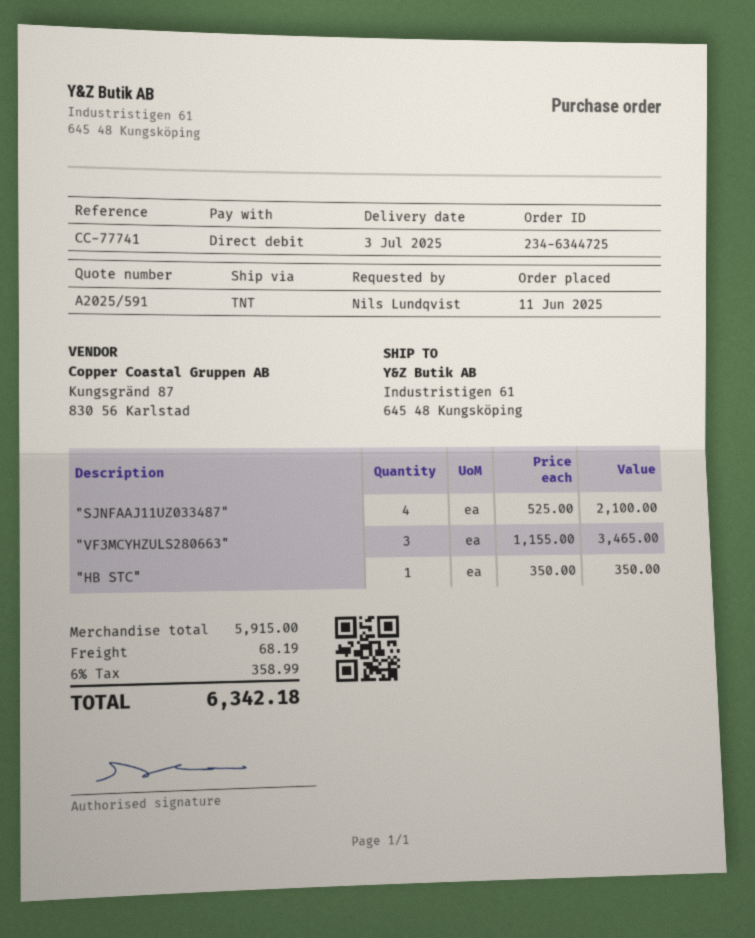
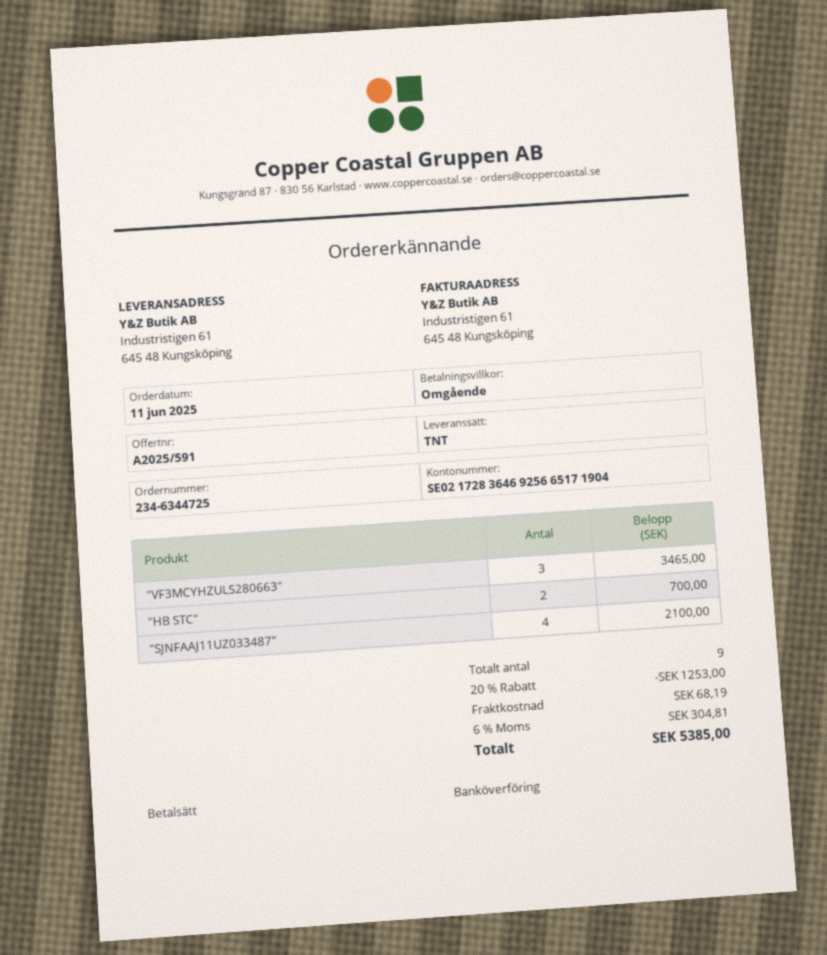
payment method: direct debit -> bank transfer
"HB STC": 1 for 350.00 -> 2 for 700.00
discount: none -> 20% = 1253.00
tax: 6% = 358.99 -> 6% = 304.81
total: 6342.18 -> 5385.00

